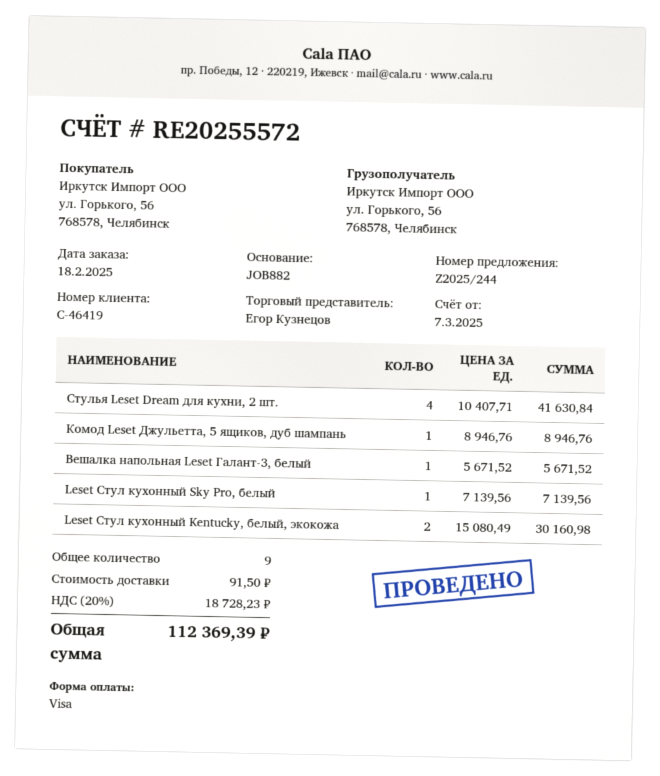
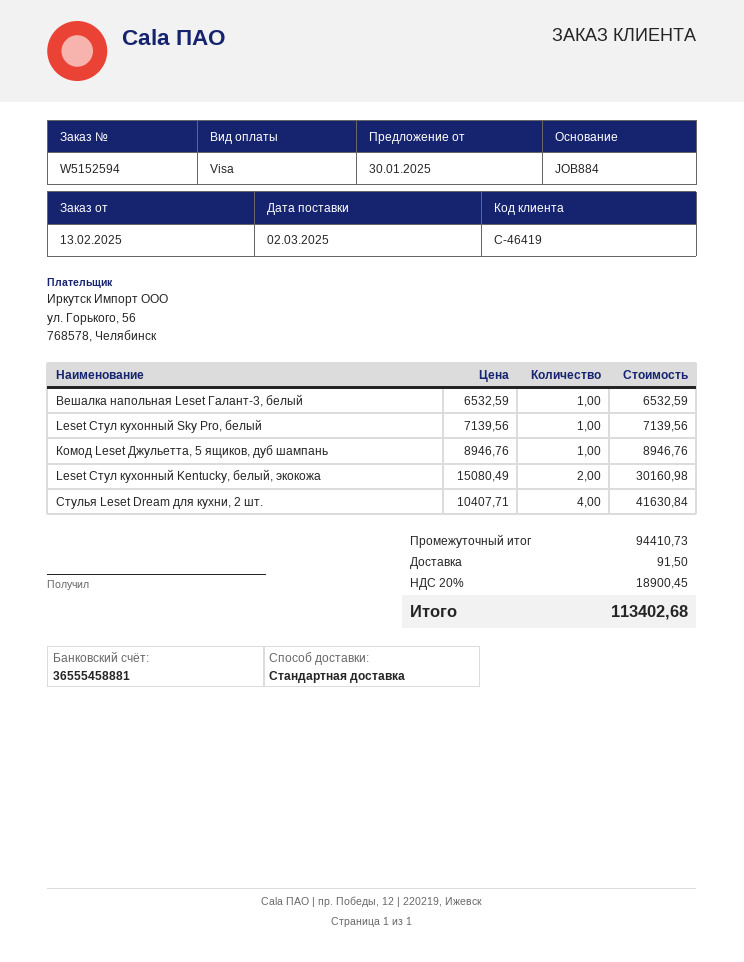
order date: 2025-02-18 -> 2025-02-13
reference: JOB882 -> JOB884
Вешалка напольная Leset Галант-3, белый: 1 x 5671.52 = 5671.52 -> 1 x 6532.59 = 6532.59
tax: 20% = 18728.23 -> 20% = 18900.45
total: 112369.39 -> 113402.68

